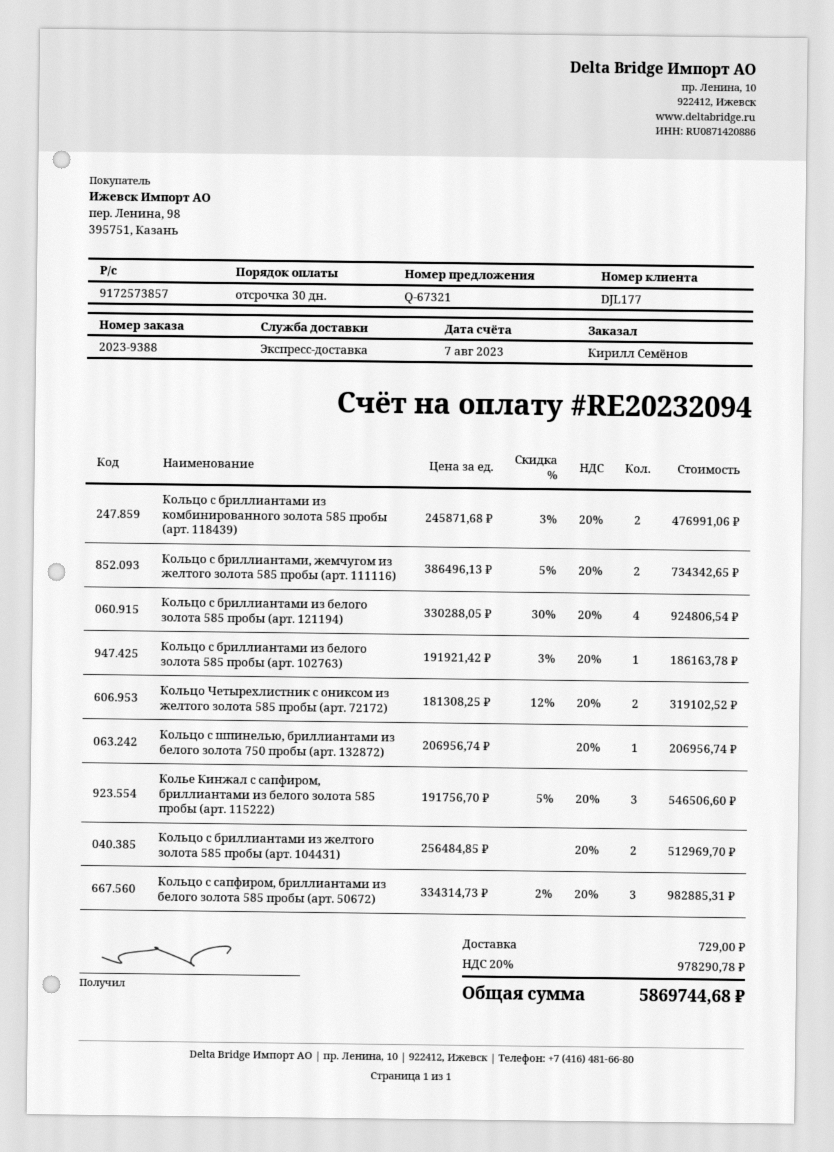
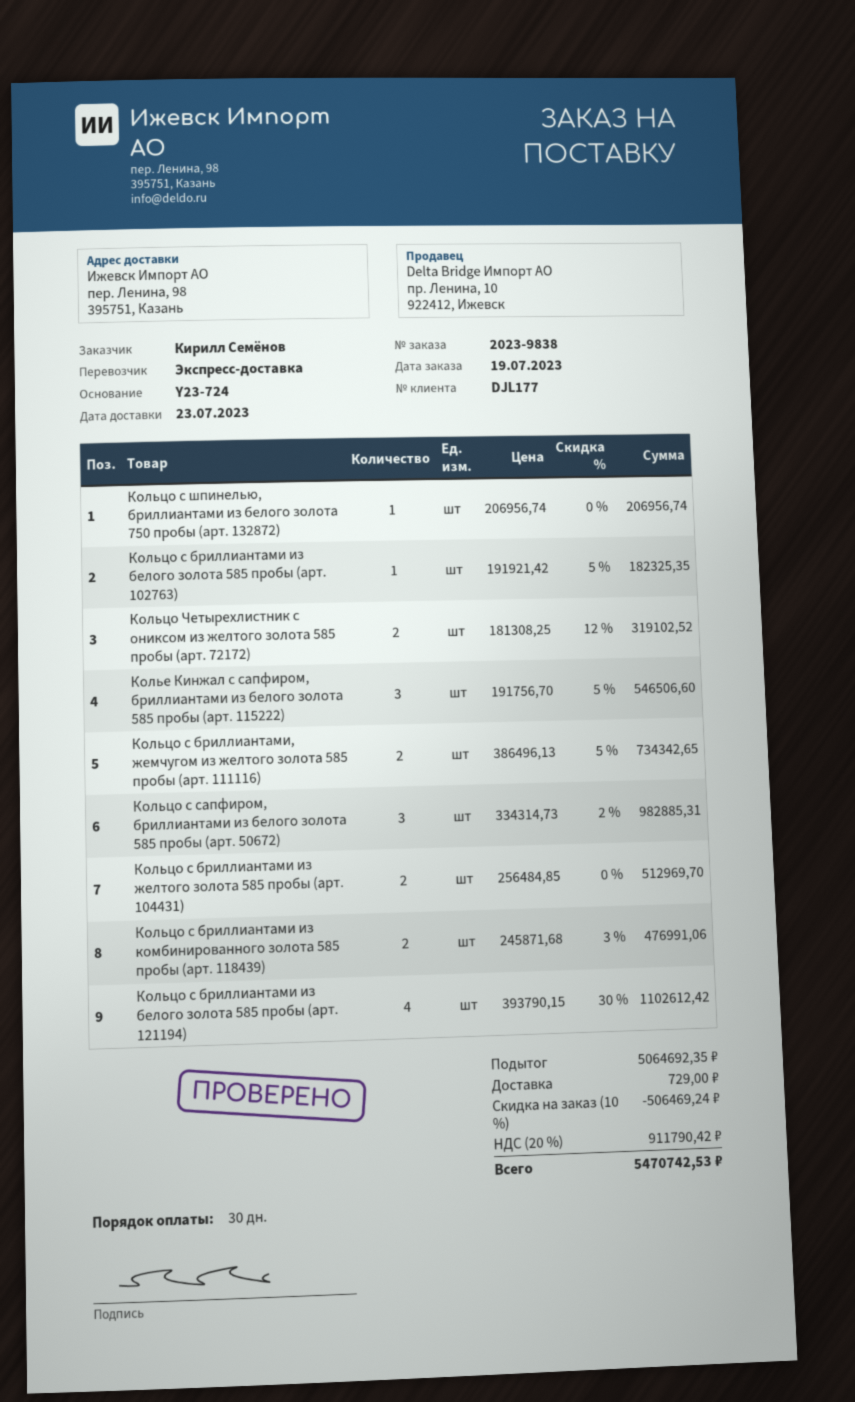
order number: 2023-9388 -> 2023-9838
Кольцо с бриллиантами из белого золота 585 пробы (арт. 121194): 4 x 330288.05 - 30% = 924806.54 -> 4 x 393790.15 - 30% = 1102612.42
Кольцо с бриллиантами из белого золота 585 пробы (арт. 102763): 1 x 191921.42 - 3% = 186163.78 -> 1 x 191921.42 - 5% = 182325.35
discount: none -> 10% = 506469.24
tax: 20% = 978290.78 -> 20% = 911790.42
total: 5869744.68 -> 5470742.53

